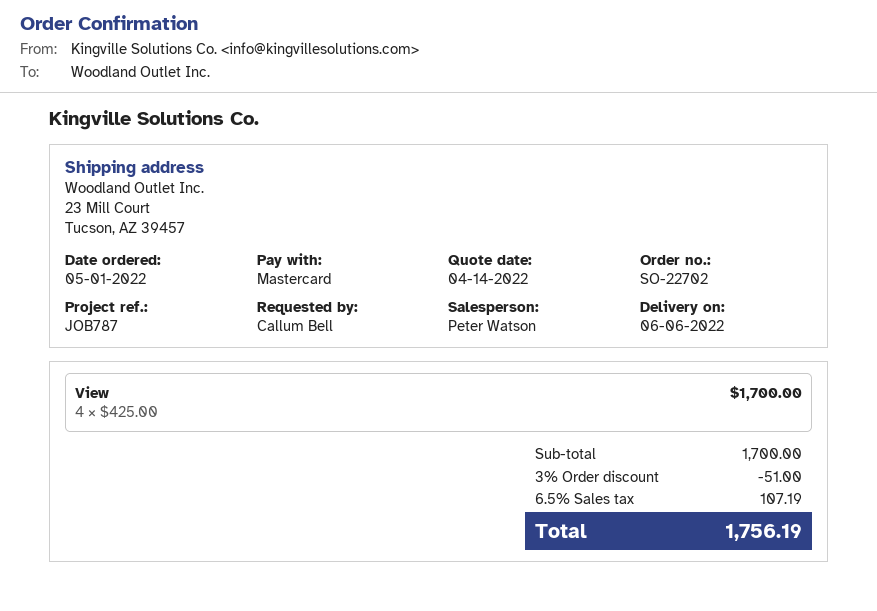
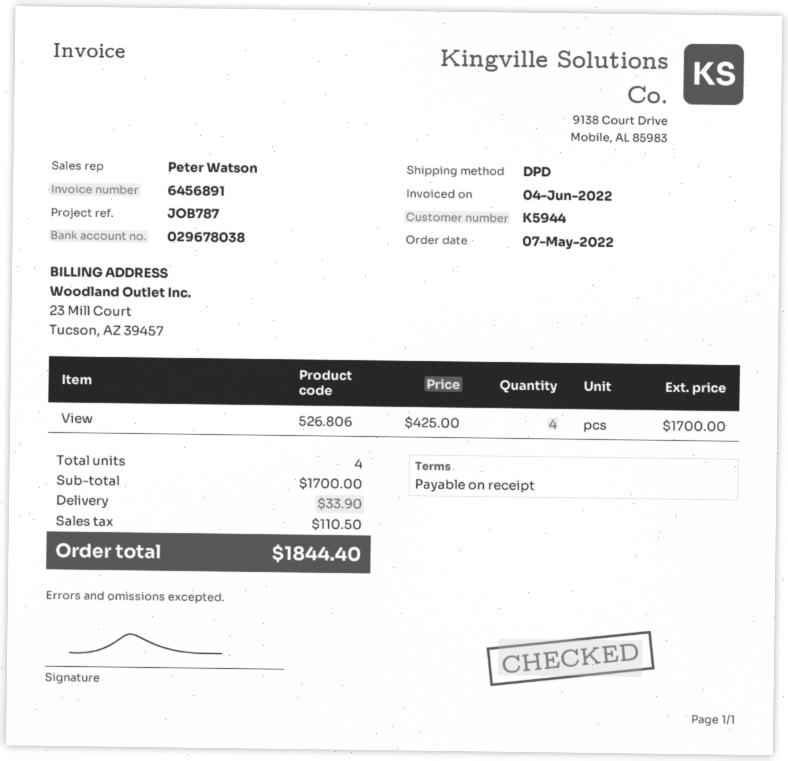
order date: 2022-05-01 -> 2022-05-07
discount: 3% = 51.00 -> none
shipping: none -> 33.90
tax: 107.19 -> 110.50
total: 1756.19 -> 1844.40

